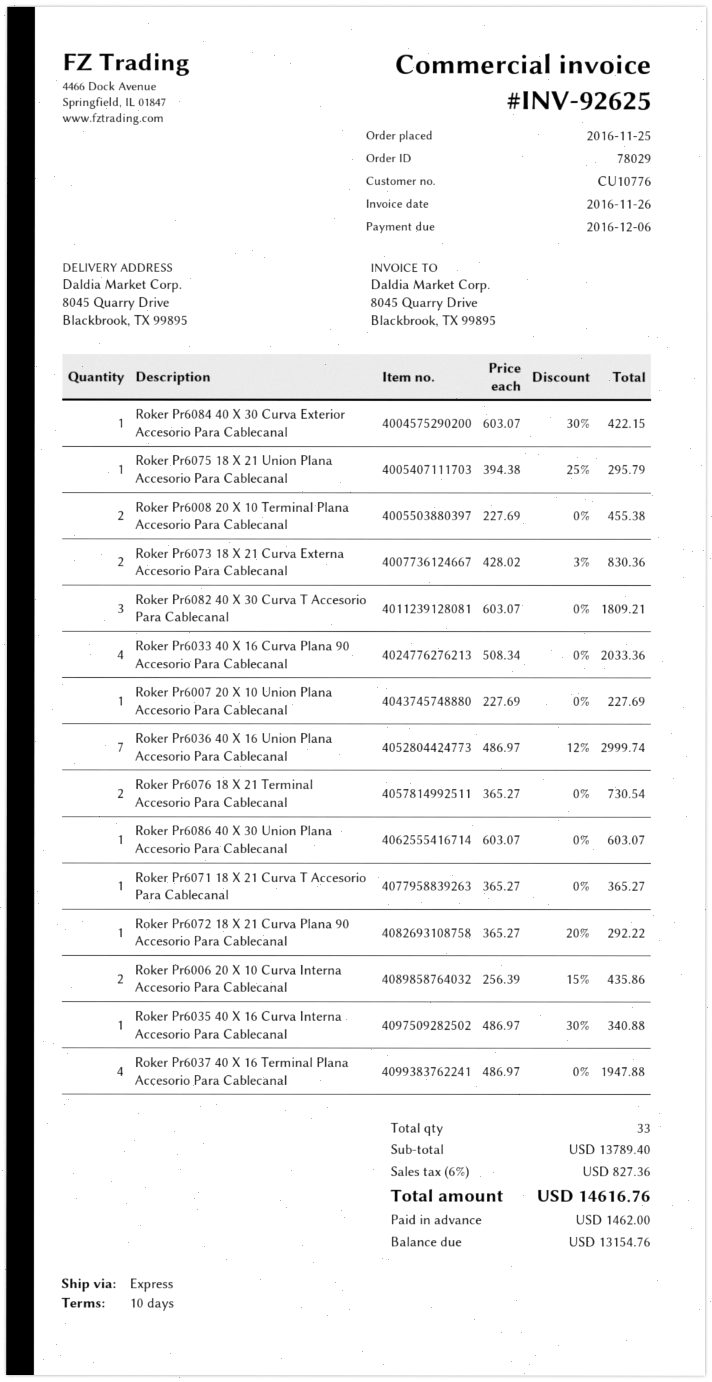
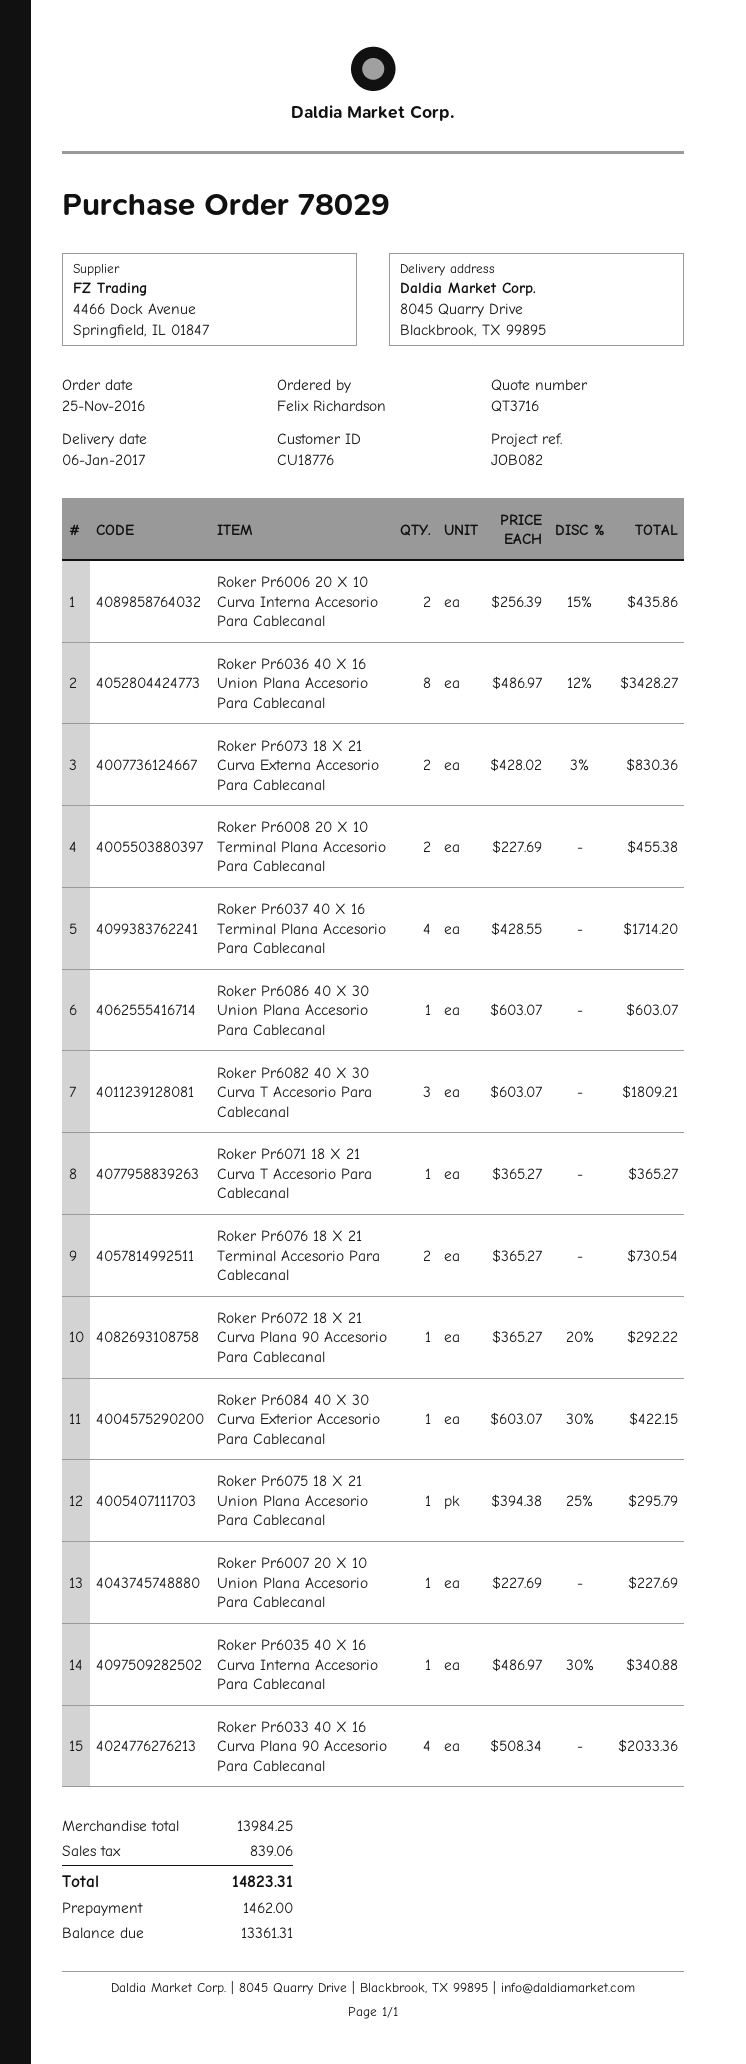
customer number: CU10776 -> CU18776
Roker Pr6036 40 X 16 Union Plana Accesorio Para Cablecanal: 7 x 486.97 - 12% = 2999.74 -> 8 x 486.97 - 12% = 3428.27
Roker Pr6037 40 X 16 Terminal Plana Accesorio Para Cablecanal: 4 x 486.97 = 1947.88 -> 4 x 428.55 = 1714.20
subtotal: 13789.40 -> 13984.25
tax: 827.36 -> 839.06
total: 14616.76 -> 14823.31
balance: 13154.76 -> 13361.31

